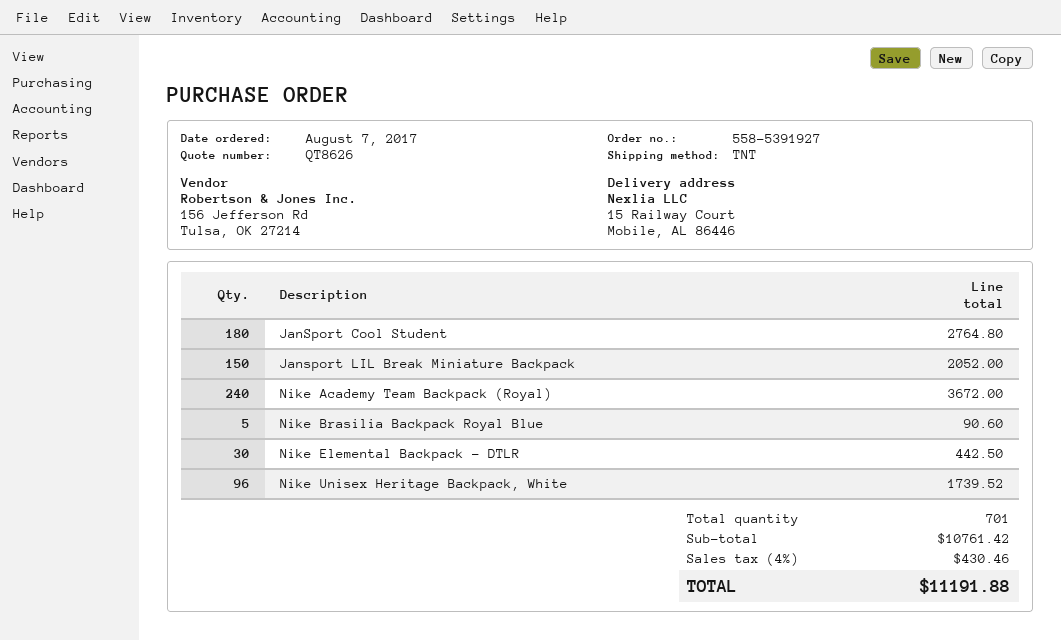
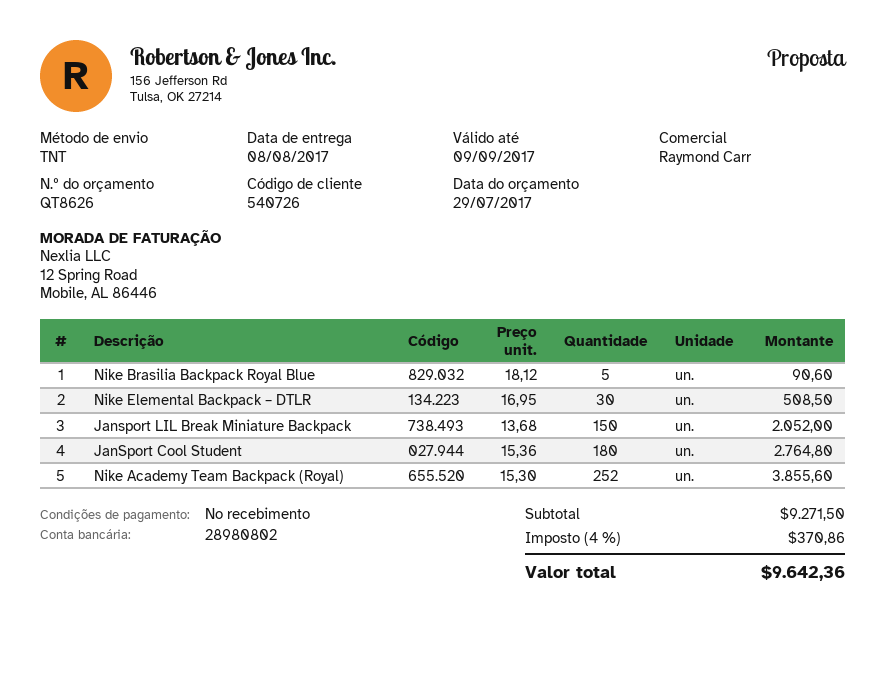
Nike Academy Team Backpack (Royal): 240 for 3672.00 -> 252 for 3855.60
Nike Elemental Backpack – DTLR: 30 for 442.50 -> 30 for 508.50
Nike Unisex Heritage Backpack, White: 96 for 1739.52 -> none
subtotal: 10761.42 -> 9271.50
tax: 4% = 430.46 -> 4% = 370.86
total: 11191.88 -> 9642.36

